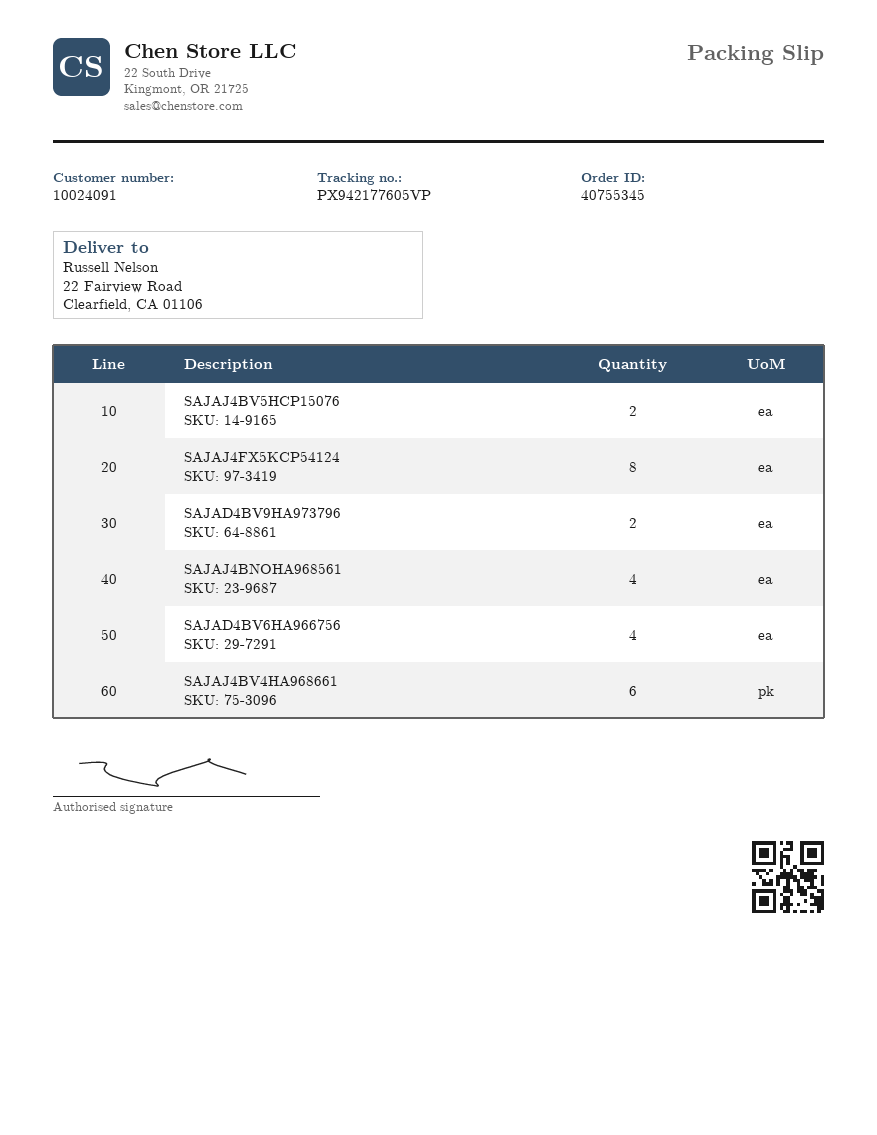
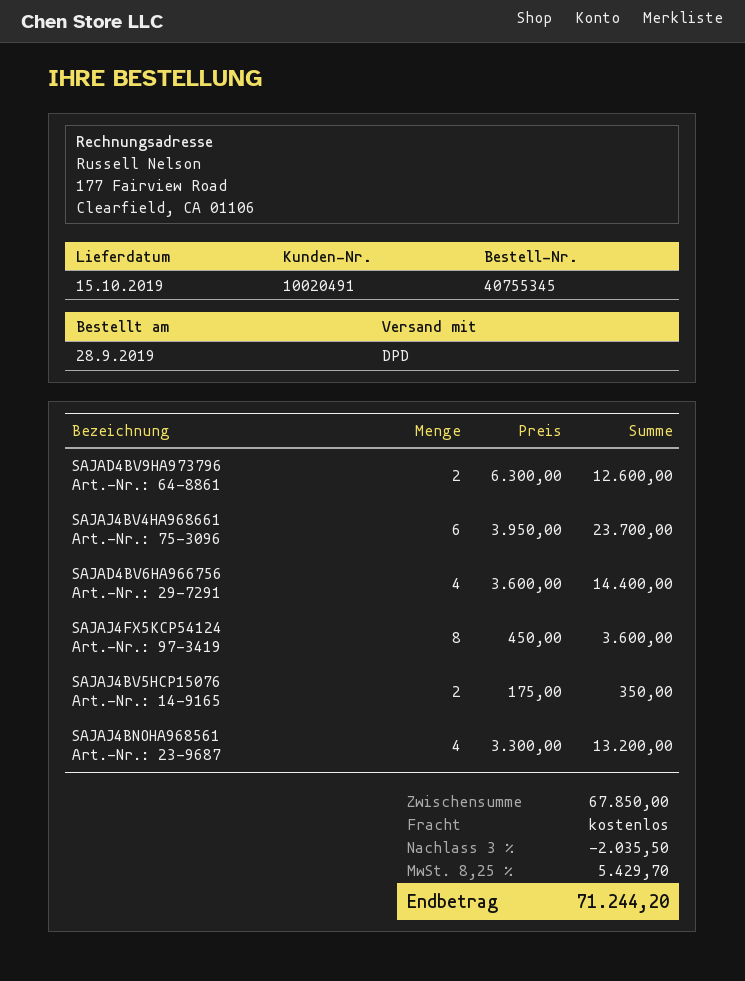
customer number: 10024091 -> 10020491

